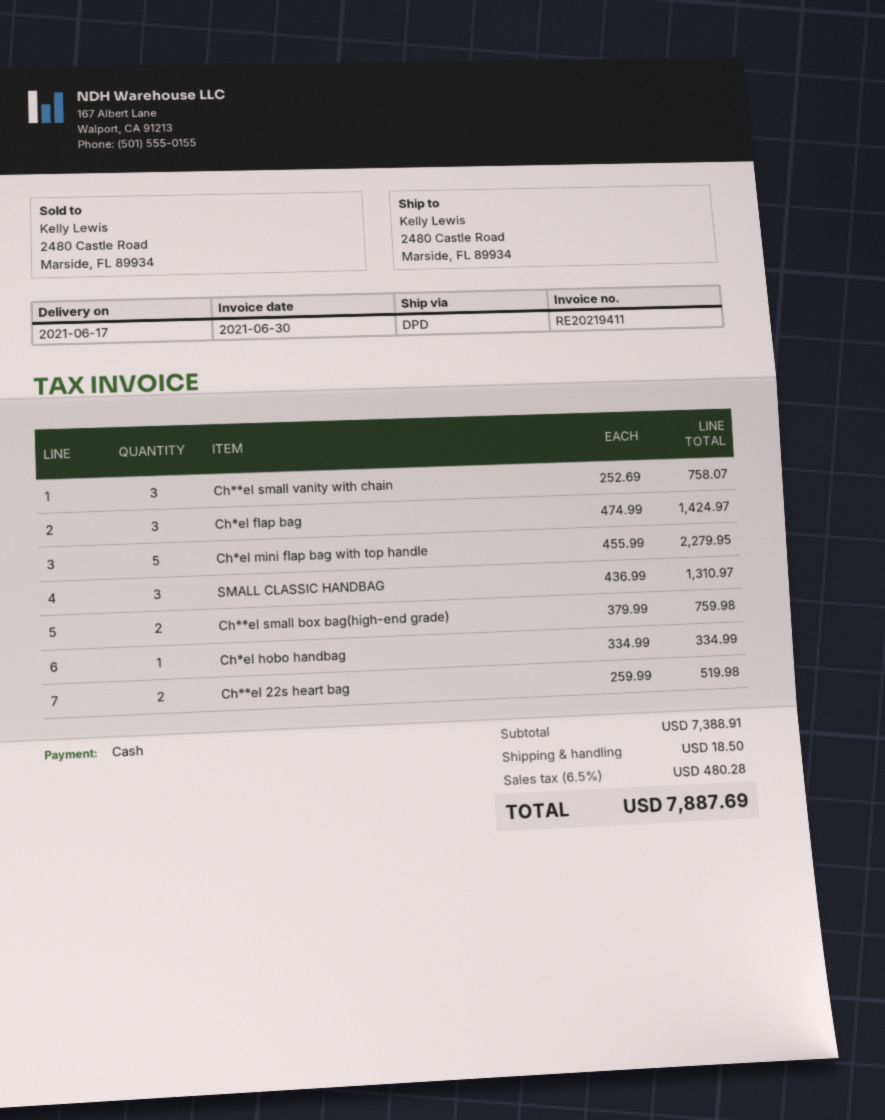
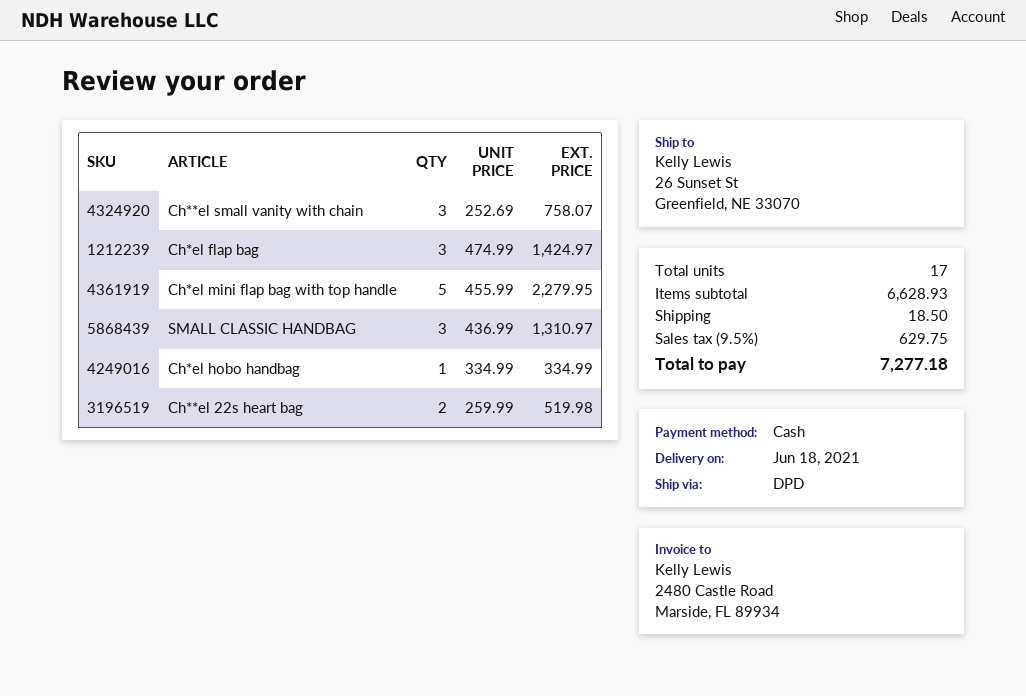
delivery date: 2021-06-17 -> 2021-06-18
ship to: 2480 Castle Road, Marside, FL 89934 -> 26 Sunset St, Greenfield, NE 33070
Ch**el small box bag(high-end grade): 2 x 379.99 = 759.98 -> none
subtotal: 7388.91 -> 6628.93
tax: 6.5% = 480.28 -> 9.5% = 629.75
total: 7887.69 -> 7277.18

